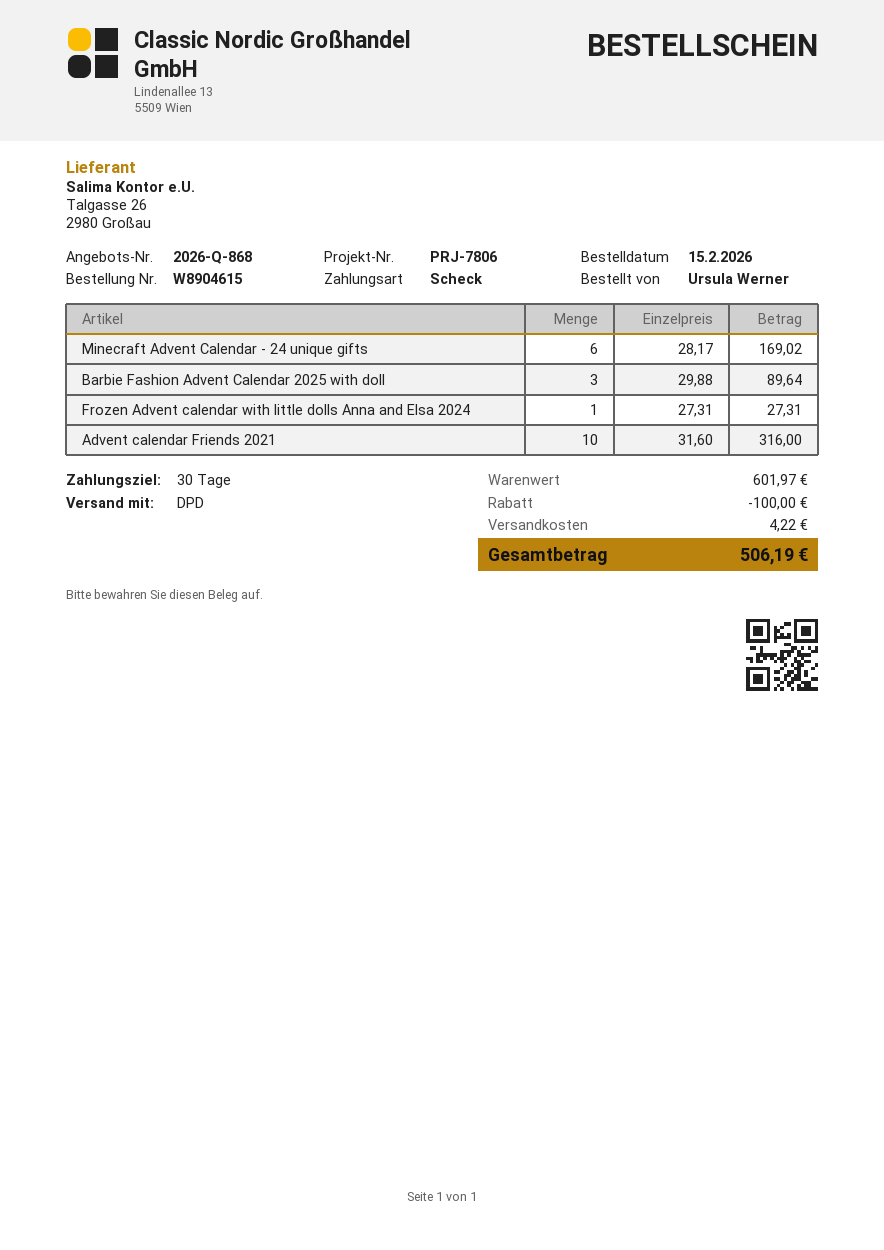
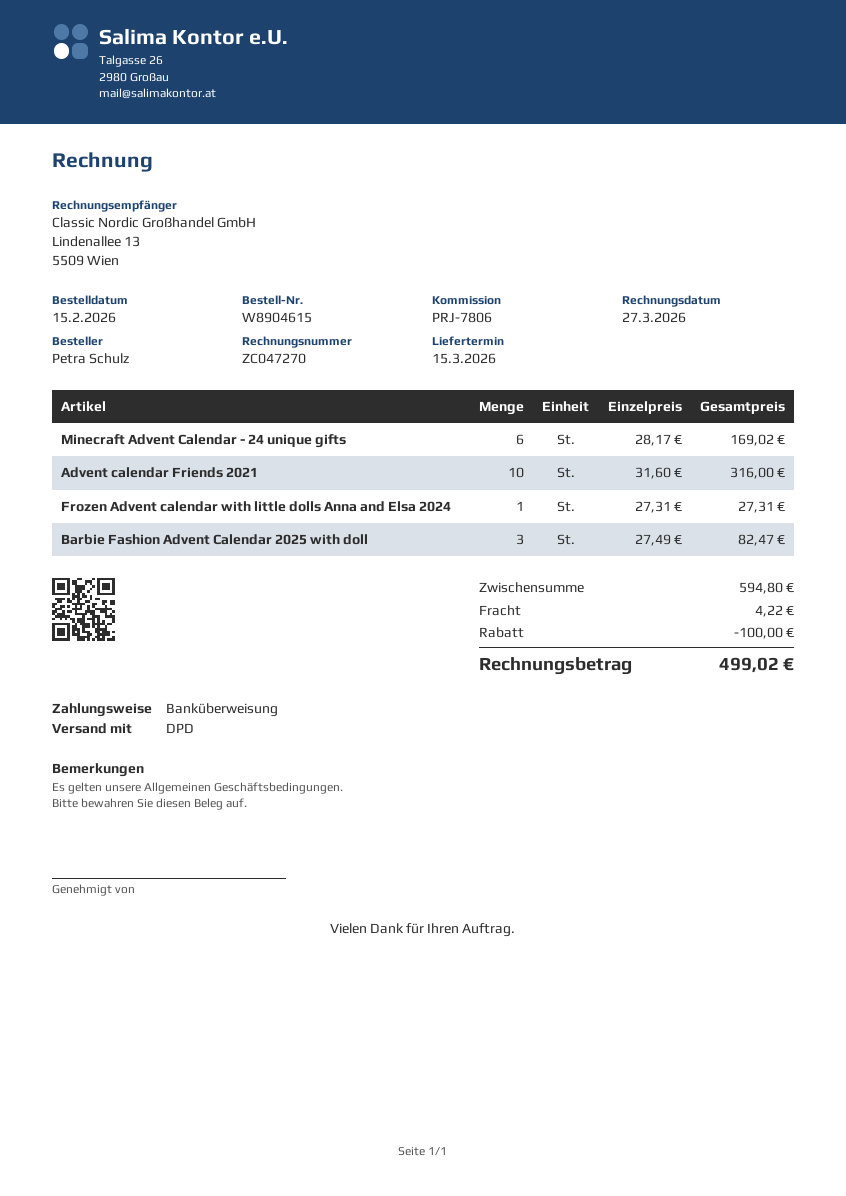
ordered by: Ursula Werner -> Petra Schulz
payment method: cheque -> bank transfer
Barbie Fashion Advent Calendar 2025 with doll: 3 x 29.88 = 89.64 -> 3 x 27.49 = 82.47
subtotal: 601.97 -> 594.80
total: 506.19 -> 499.02

